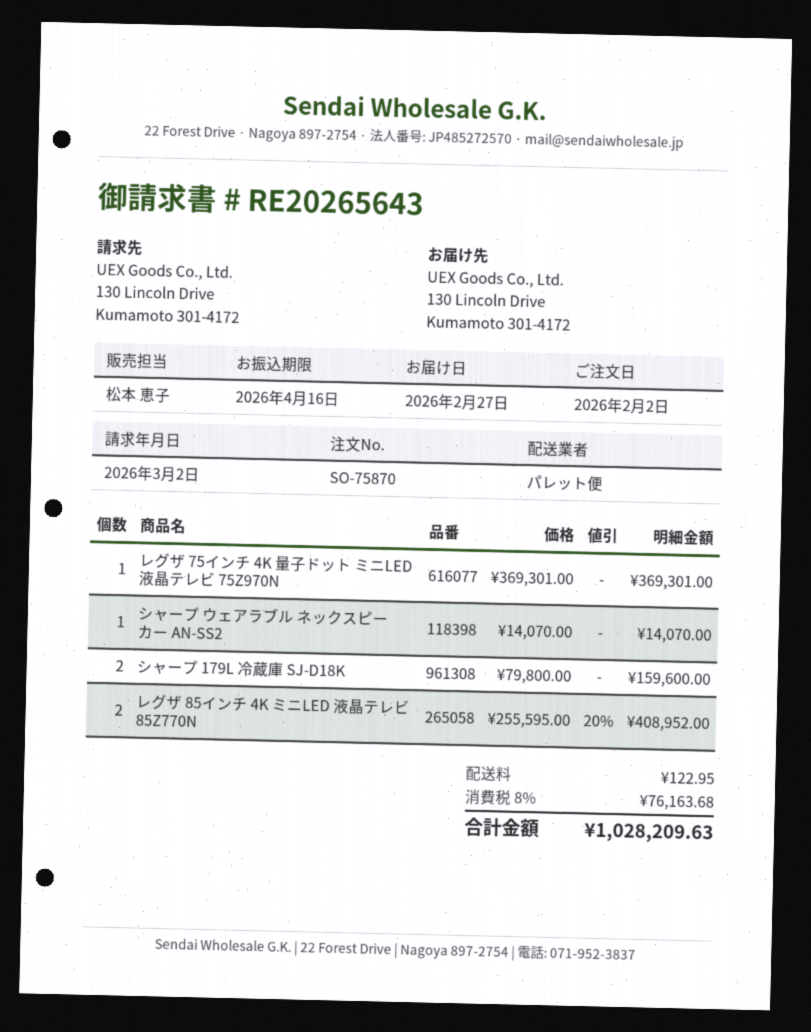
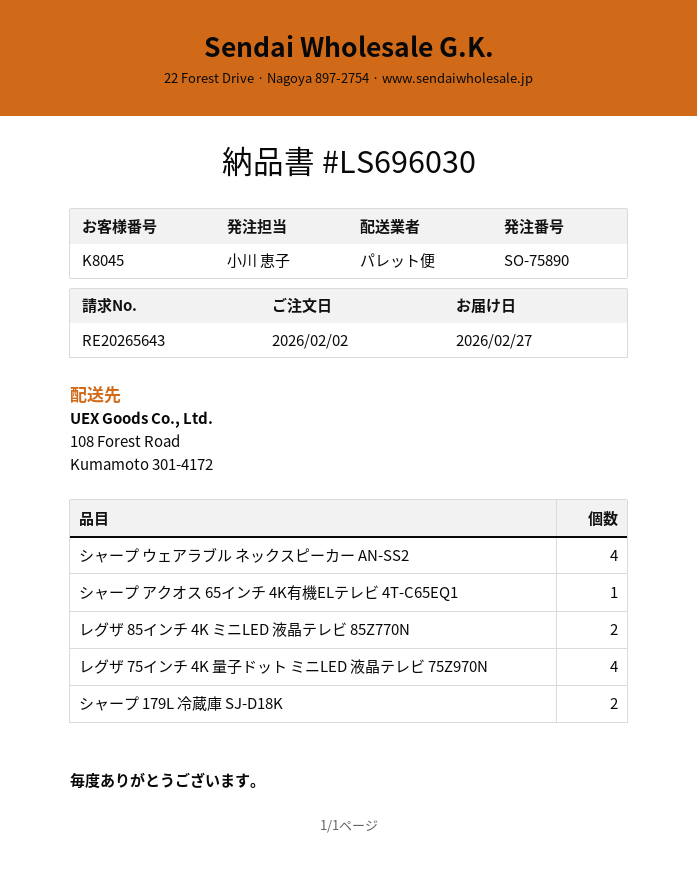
order number: SO-75870 -> SO-75890
ship to: 130 Lincoln Drive, Kumamoto 301-4172 -> 108 Forest Road, Kumamoto 301-4172
レグザ 75インチ 4K 量子ドット ミニLED 液晶テレビ 75Z970N: 1 -> 4
シャープ ウェアラブル ネックスピーカー AN-SS2: 1 -> 4
シャープ アクオス 65インチ 4K有機ELテレビ 4T-C65EQ1: none -> 1

